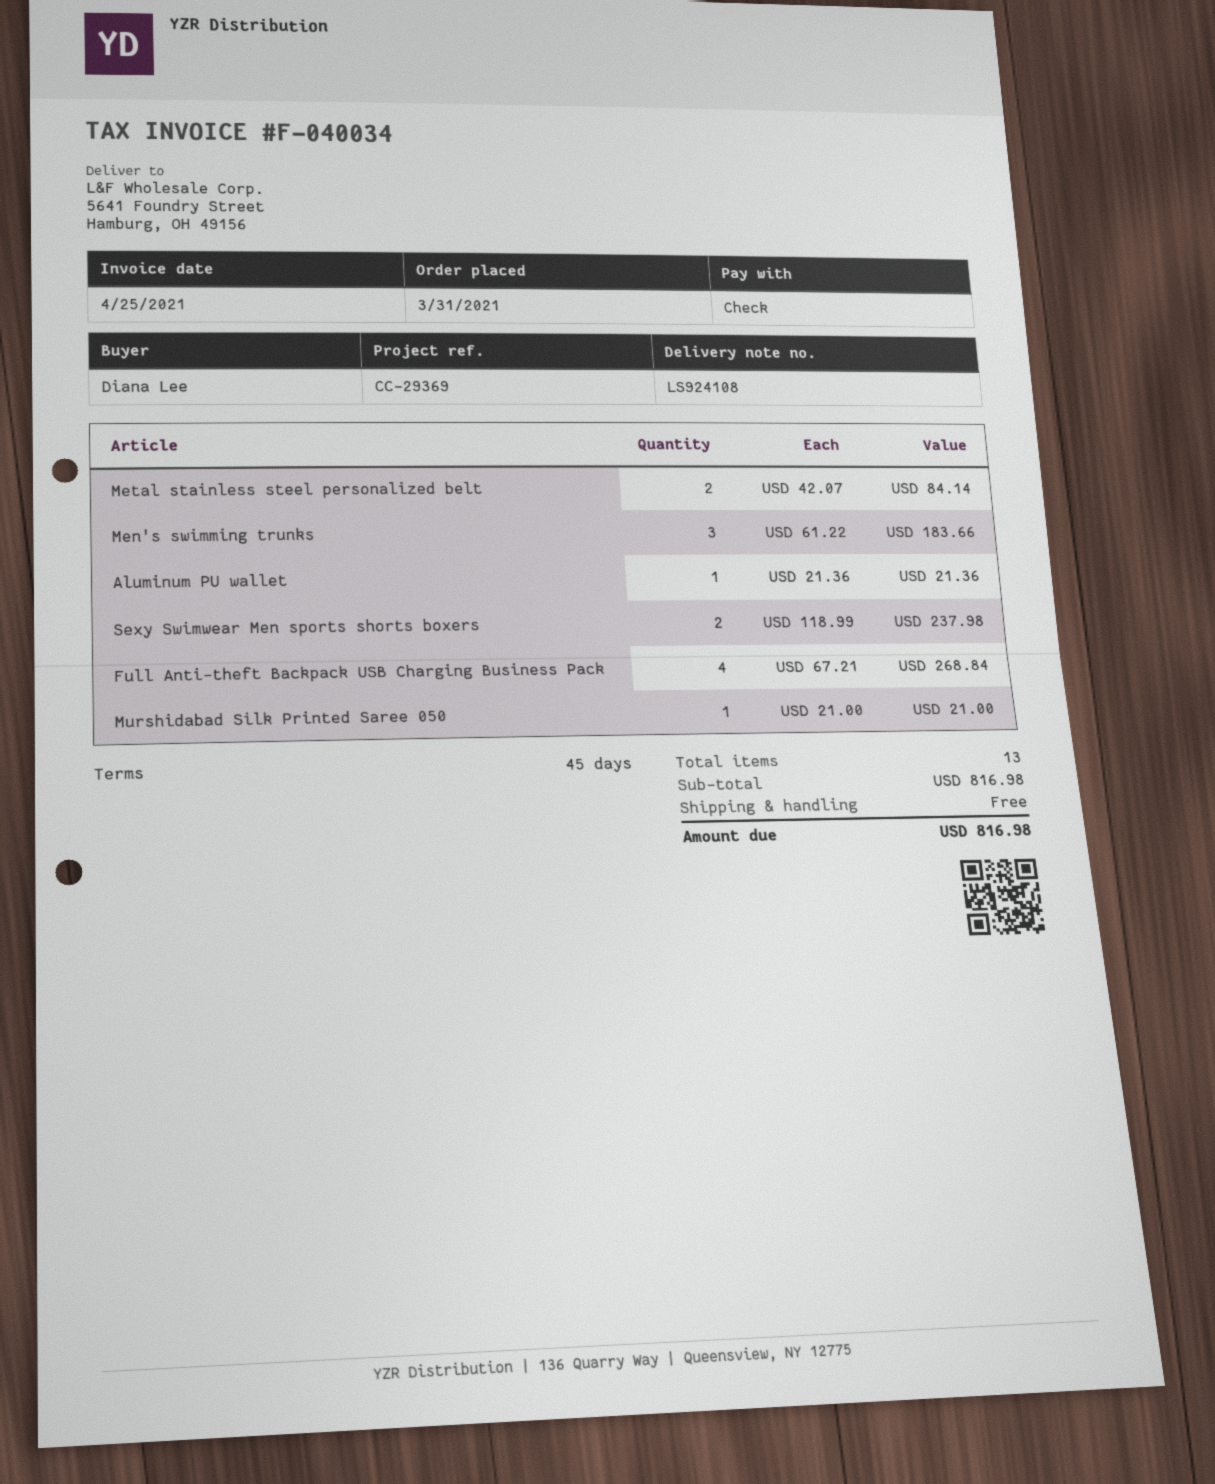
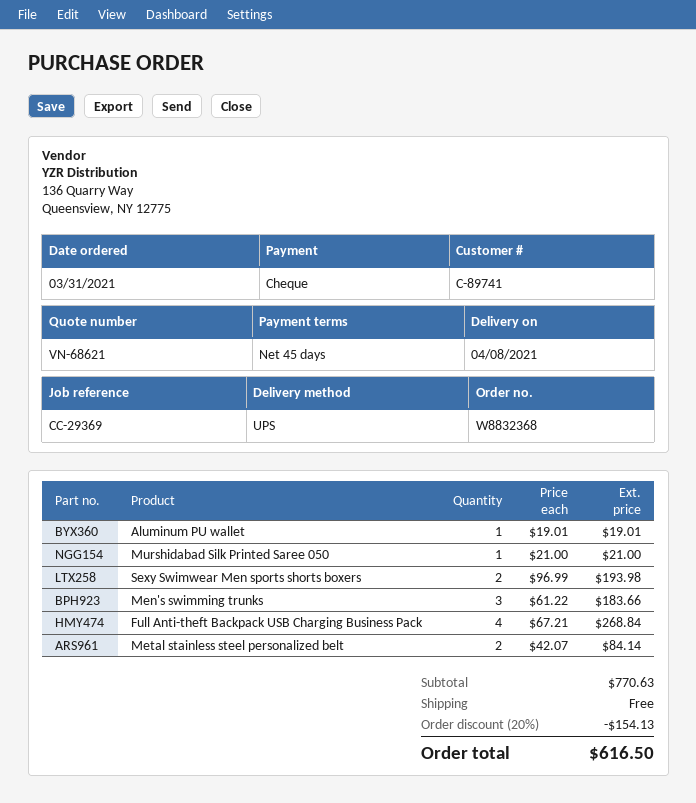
Aluminum PU wallet: 1 x 21.36 = 21.36 -> 1 x 19.01 = 19.01
Sexy Swimwear Men sports shorts boxers: 2 x 118.99 = 237.98 -> 2 x 96.99 = 193.98
subtotal: 816.98 -> 770.63
discount: none -> 20% = 154.13
total: 816.98 -> 616.50

